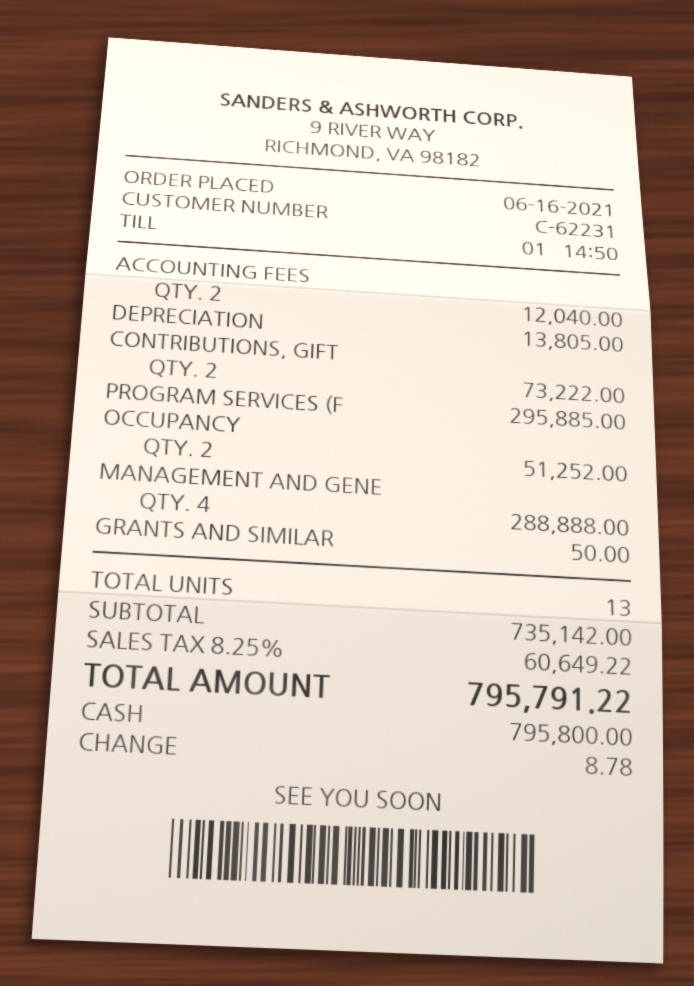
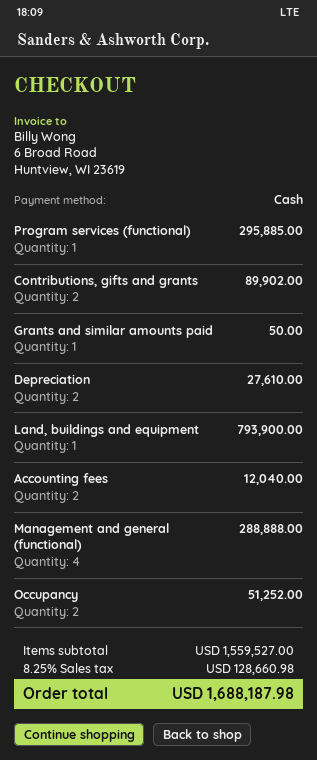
DEPRECIATION: 1 for 13805.00 -> 2 for 27610.00
CONTRIBUTIONS, GIFT: 2 for 73222.00 -> 2 for 89902.00
Land, buildings and equipment: none -> 1 for 793900.00
subtotal: 735142.00 -> 1559527.00
tax: 8.25% = 60649.22 -> 8.25% = 128660.98
total: 795791.22 -> 1688187.98

